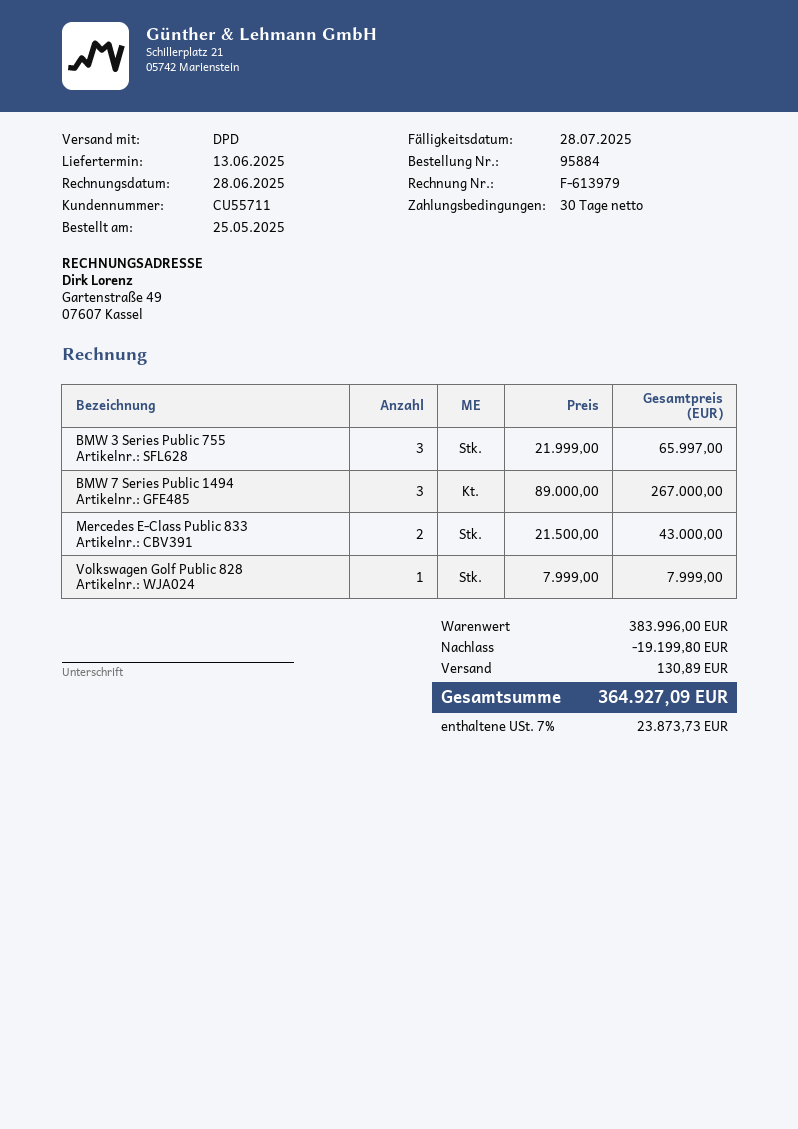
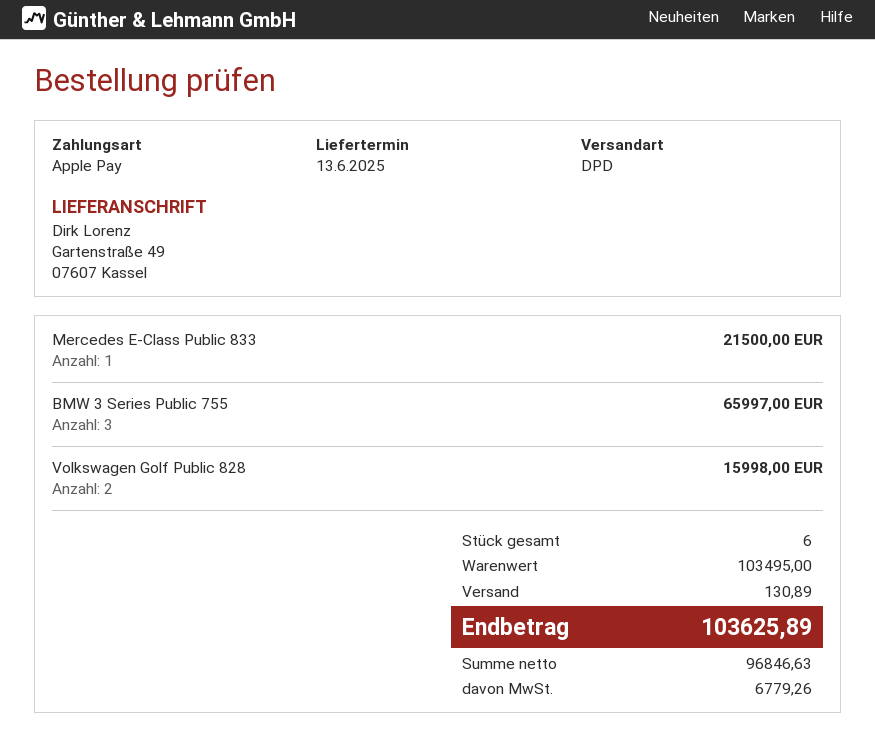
BMW 7 Series Public 1494: 3 for 267000.00 -> none
Mercedes E-Class Public 833: 2 for 43000.00 -> 1 for 21500.00
Volkswagen Golf Public 828: 1 for 7999.00 -> 2 for 15998.00
subtotal: 383996.00 -> 103495.00
discount: 19199.80 -> none
tax: 23873.73 -> 6779.26
total: 364927.09 -> 103625.89

